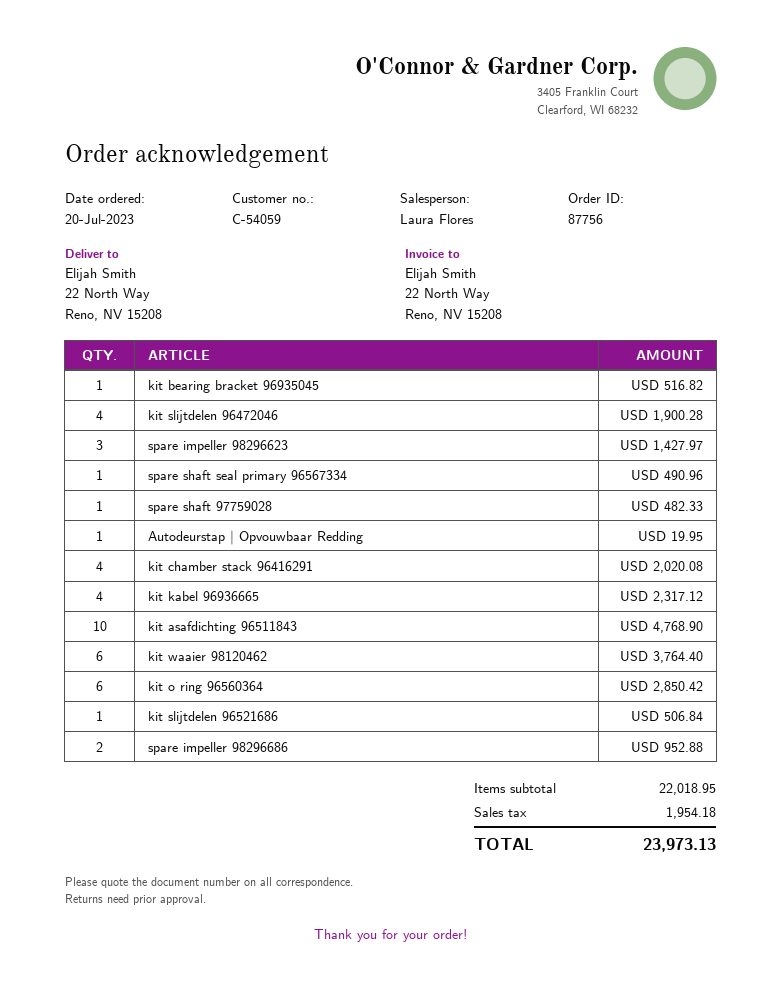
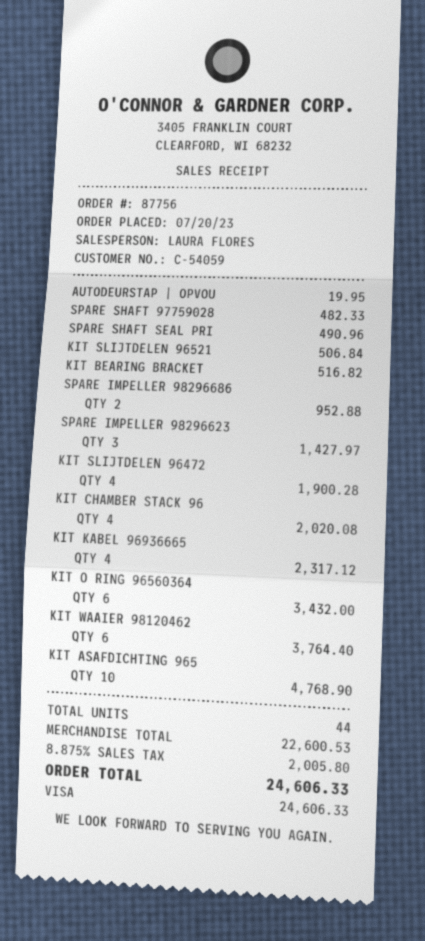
kit o ring 96560364: 6 for 2850.42 -> 6 for 3432.00
subtotal: 22018.95 -> 22600.53
tax: 1954.18 -> 2005.80
total: 23973.13 -> 24606.33

